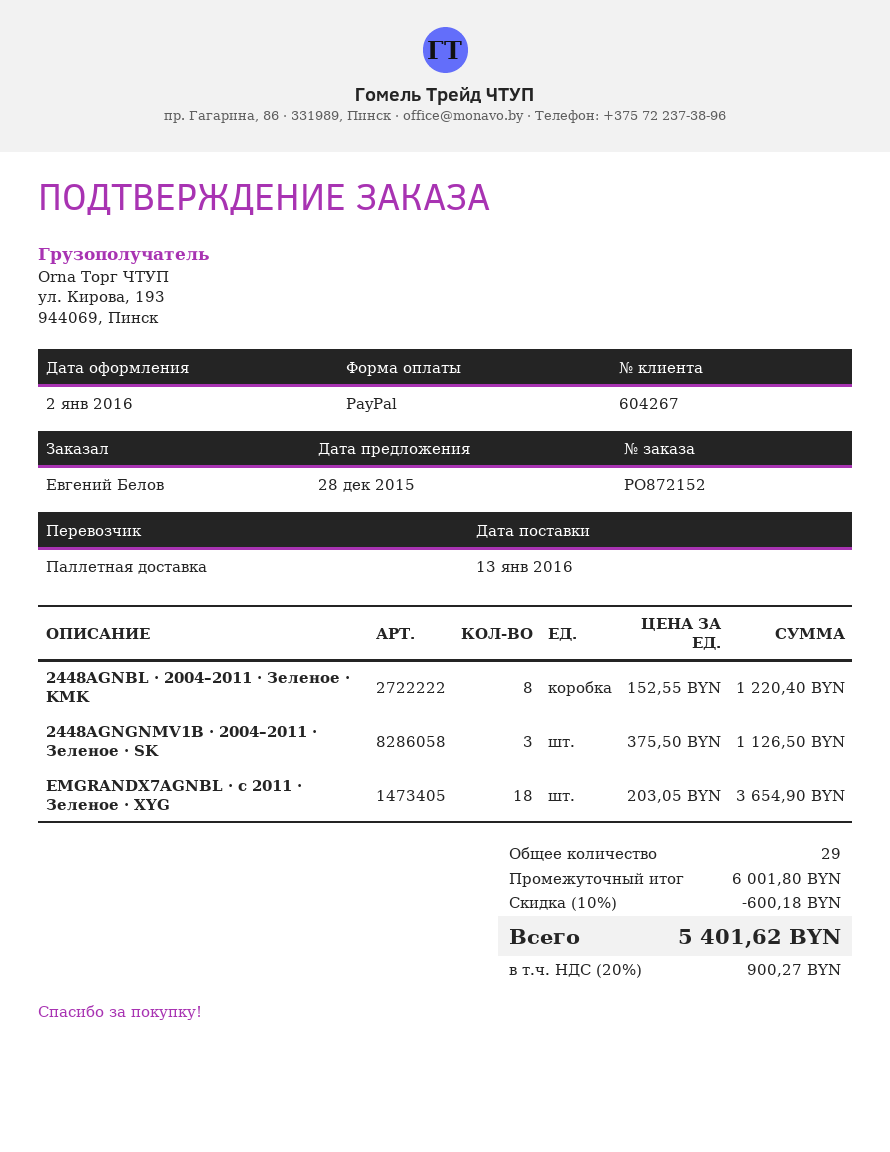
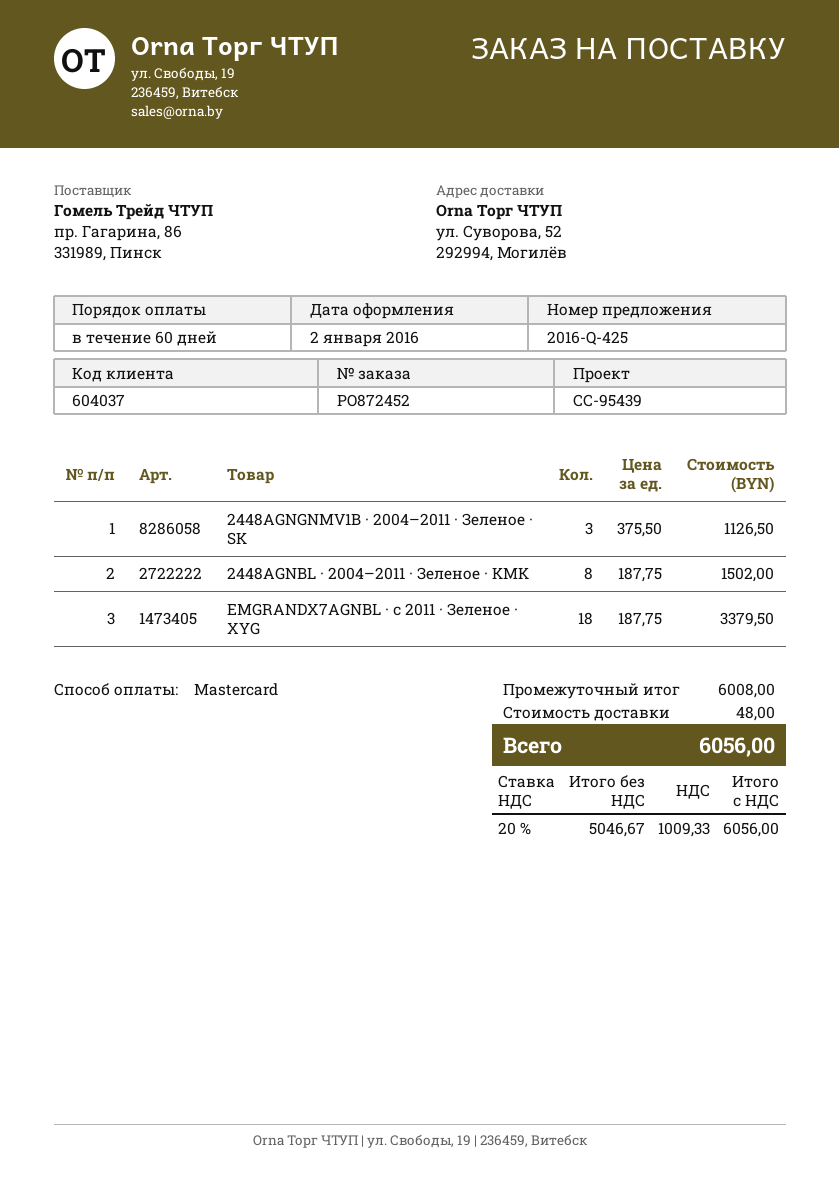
order number: PO872152 -> PO872452
customer number: 604267 -> 604037
payment method: PayPal -> Mastercard
ship to: ул. Кирова, 193, 944069, Пинск -> ул. Суворова, 52, 292994, Могилёв
2448AGNBL · 2004–2011 · Зеленое · KMK: 8 x 152.55 = 1220.40 -> 8 x 187.75 = 1502.00
EMGRANDX7AGNBL · с 2011 · Зеленое · XYG: 18 x 203.05 = 3654.90 -> 18 x 187.75 = 3379.50
subtotal: 6001.80 -> 6008.00
discount: 10% = 600.18 -> none
shipping: none -> 48.00
tax: 20% = 900.27 -> 20% = 1009.33
total: 5401.62 -> 6056.00

